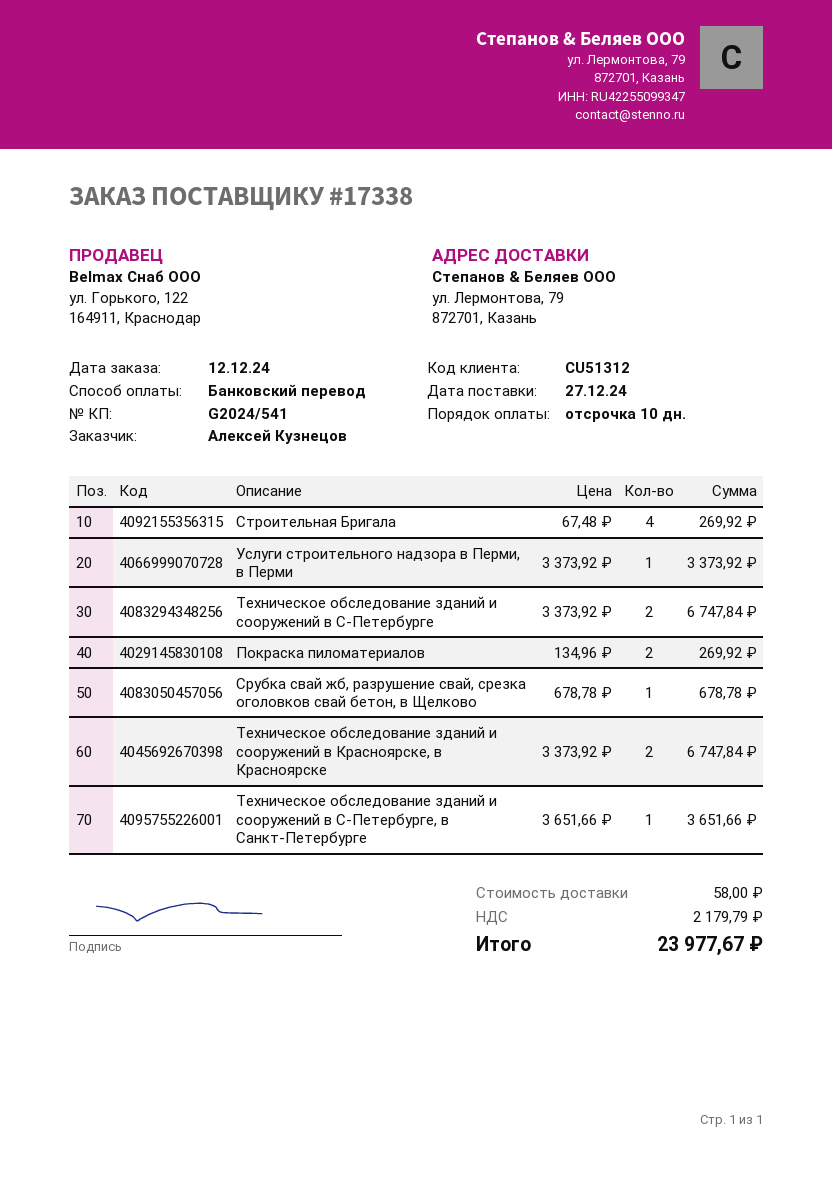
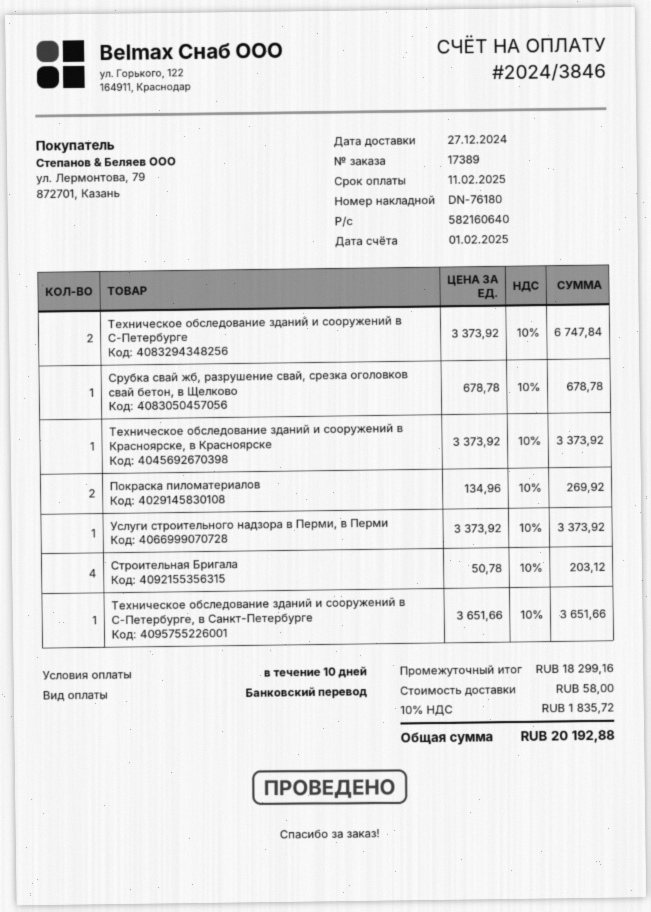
order number: 17338 -> 17389
Строительная Бригала: 4 x 67.48 = 269.92 -> 4 x 50.78 = 203.12
Техническое обследование зданий и сооружений в Красноярске, в Красноярске: 2 x 3373.92 = 6747.84 -> 1 x 3373.92 = 3373.92
tax: 2179.79 -> 1835.72
total: 23977.67 -> 20192.88

